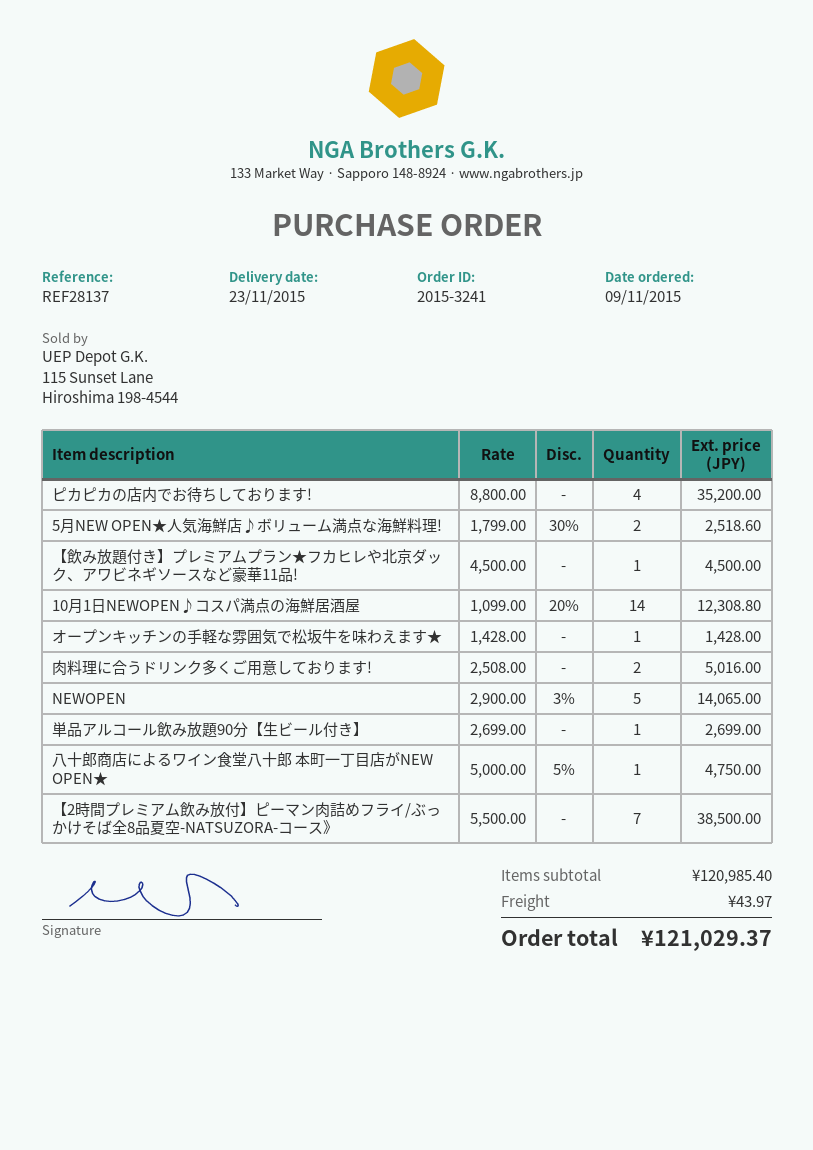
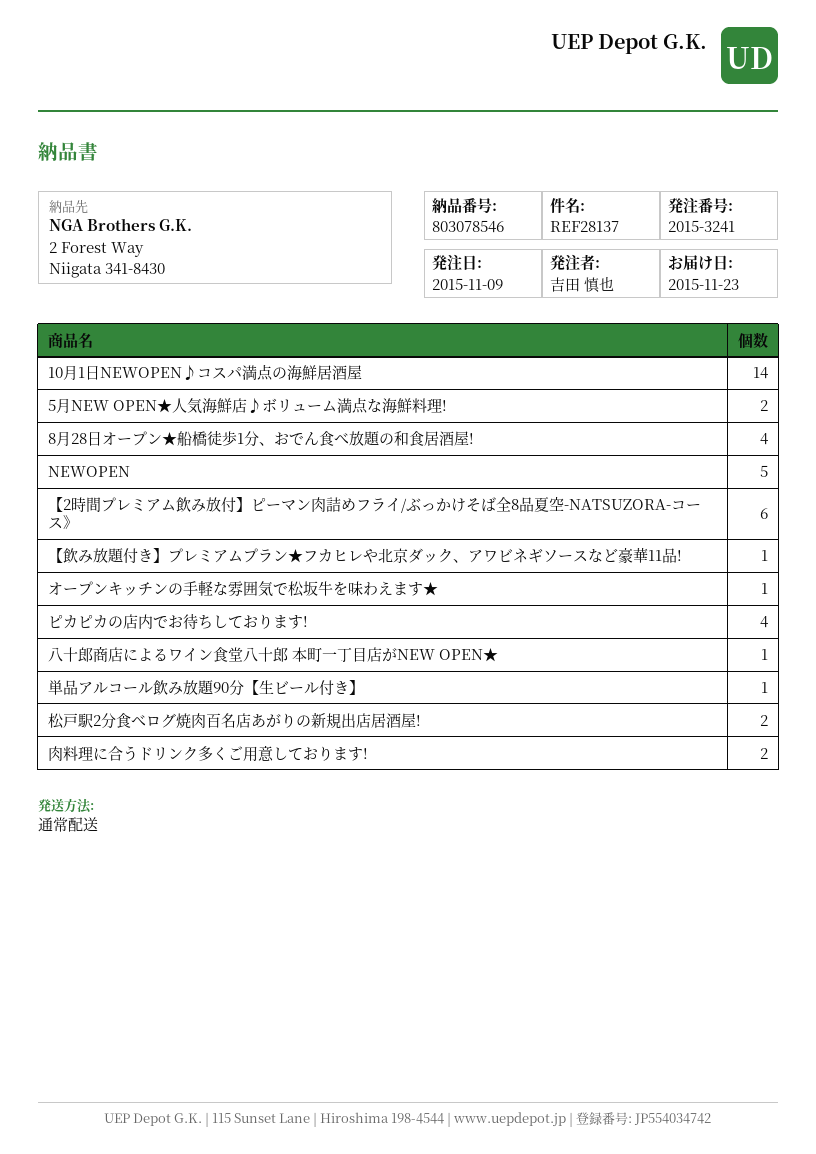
【2時間プレミアム飲み放付】ピーマン肉詰めフライ/ぶっかけそば全8品夏空-NATSUZORA-コース》: 7 -> 6
8月28日オープン★船橋徒歩1分、おでん食べ放題の和食居酒屋!: none -> 4
松戸駅2分食べログ焼肉百名店あがりの新規出店居酒屋!: none -> 2

